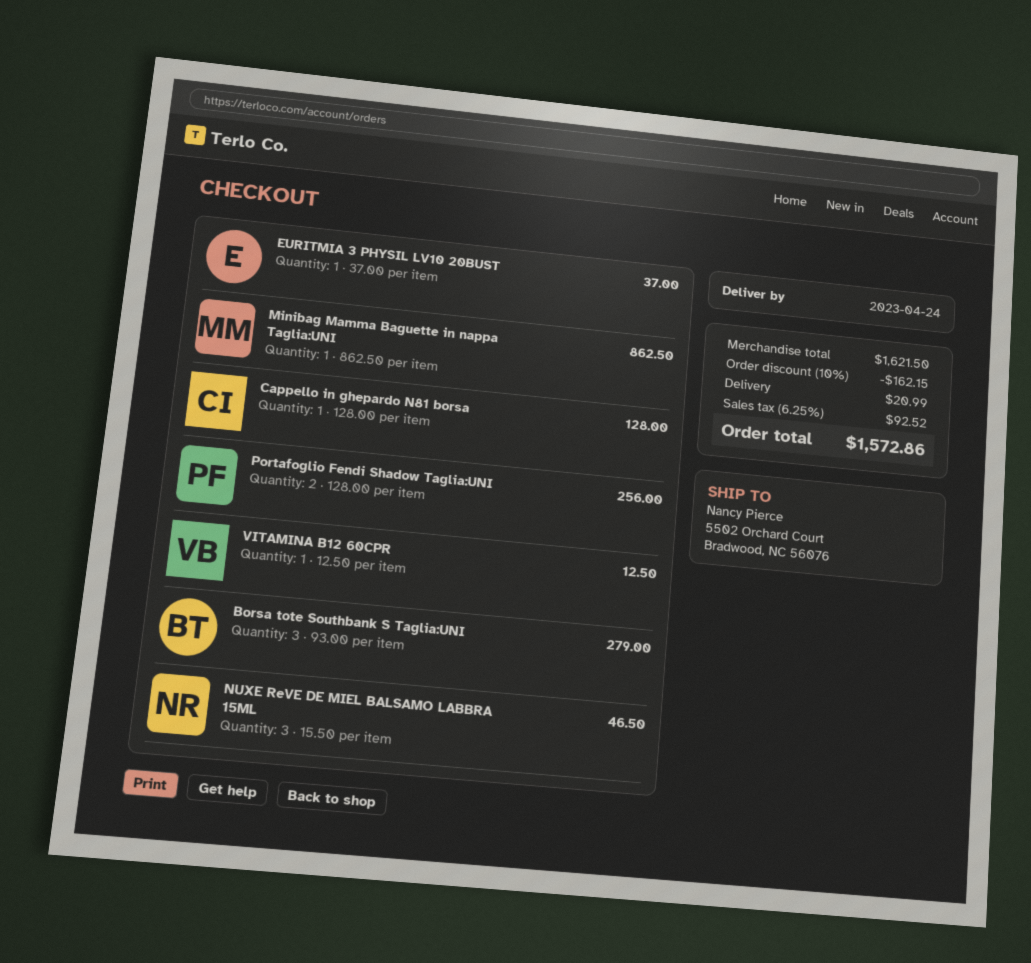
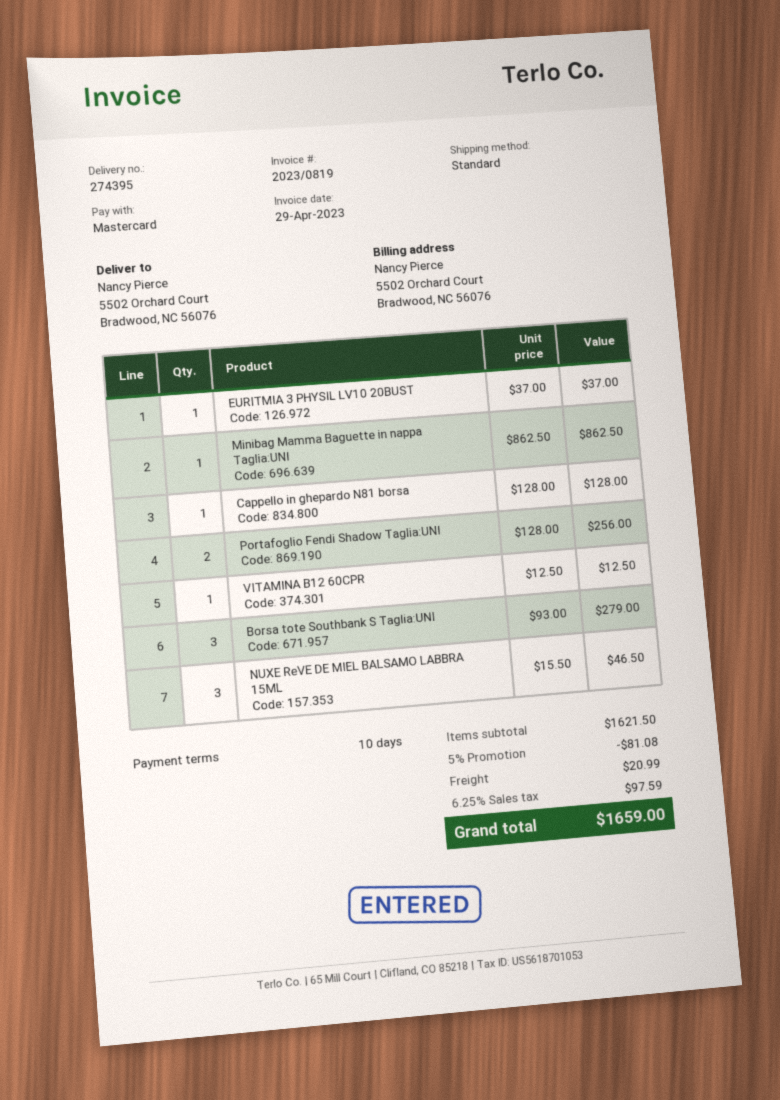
discount: 10% = 162.15 -> 5% = 81.08
tax: 6.25% = 92.52 -> 6.25% = 97.59
total: 1572.86 -> 1659.00

